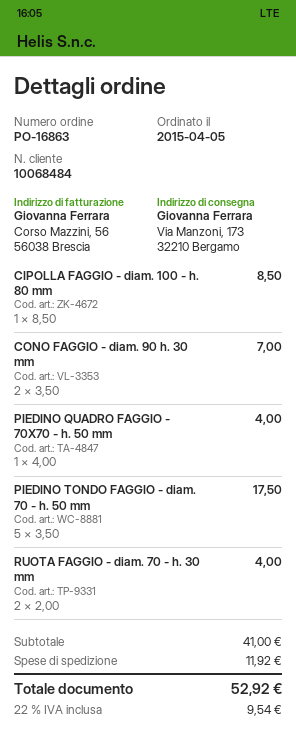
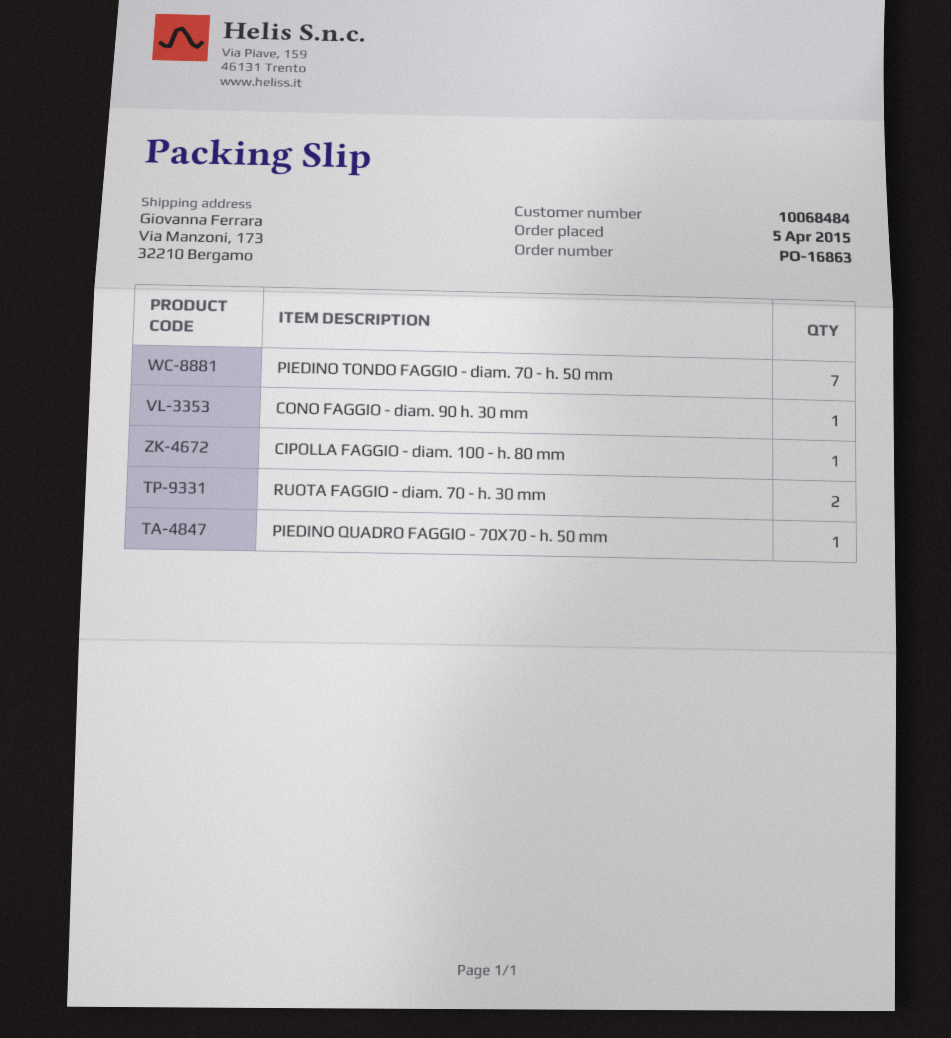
CONO FAGGIO - diam. 90 h. 30 mm: 2 -> 1
PIEDINO TONDO FAGGIO - diam. 70 - h. 50 mm: 5 -> 7

